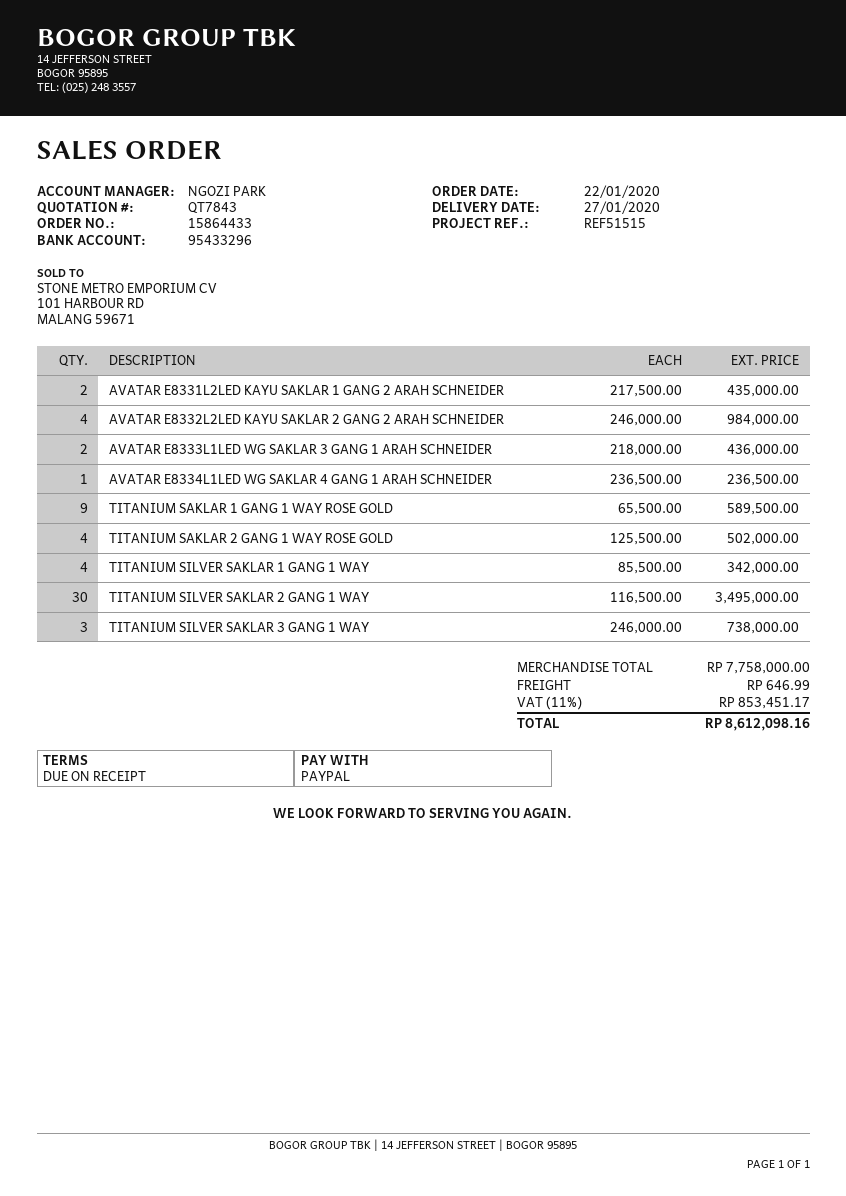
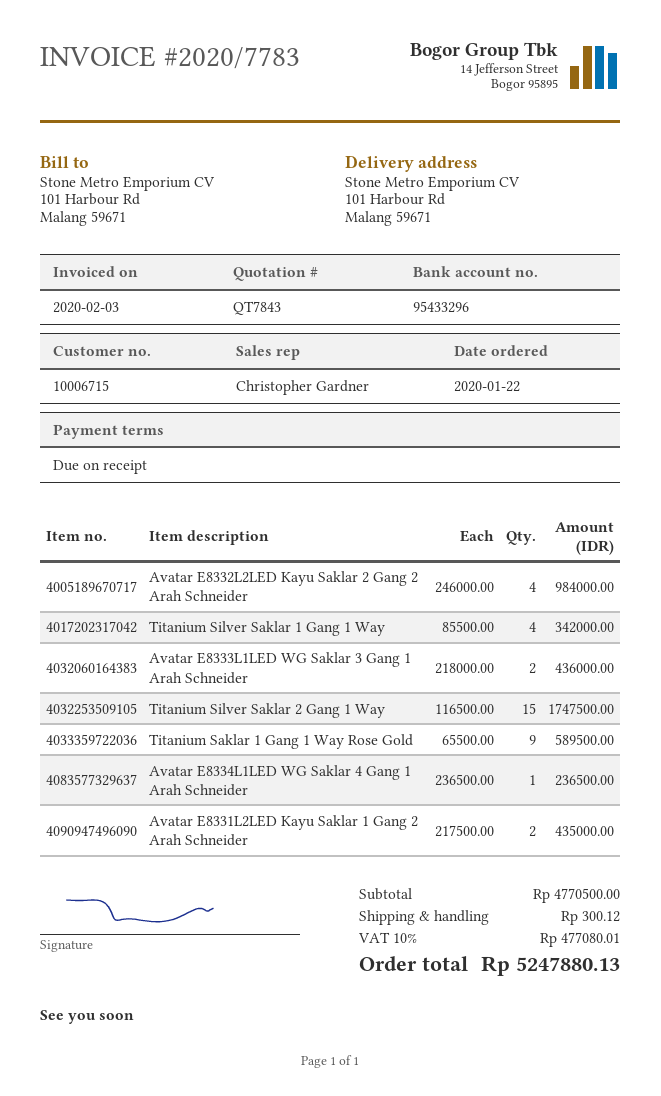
sales rep: NGOZI PARK -> Christopher Gardner
TITANIUM SAKLAR 2 GANG 1 WAY ROSE GOLD: 4 x 125500.00 = 502000.00 -> none
TITANIUM SILVER SAKLAR 2 GANG 1 WAY: 30 x 116500.00 = 3495000.00 -> 15 x 116500.00 = 1747500.00
TITANIUM SILVER SAKLAR 3 GANG 1 WAY: 3 x 246000.00 = 738000.00 -> none
subtotal: 7758000.00 -> 4770500.00
shipping: 646.99 -> 300.12
tax: 11% = 853451.17 -> 10% = 477080.01
total: 8612098.16 -> 5247880.13

